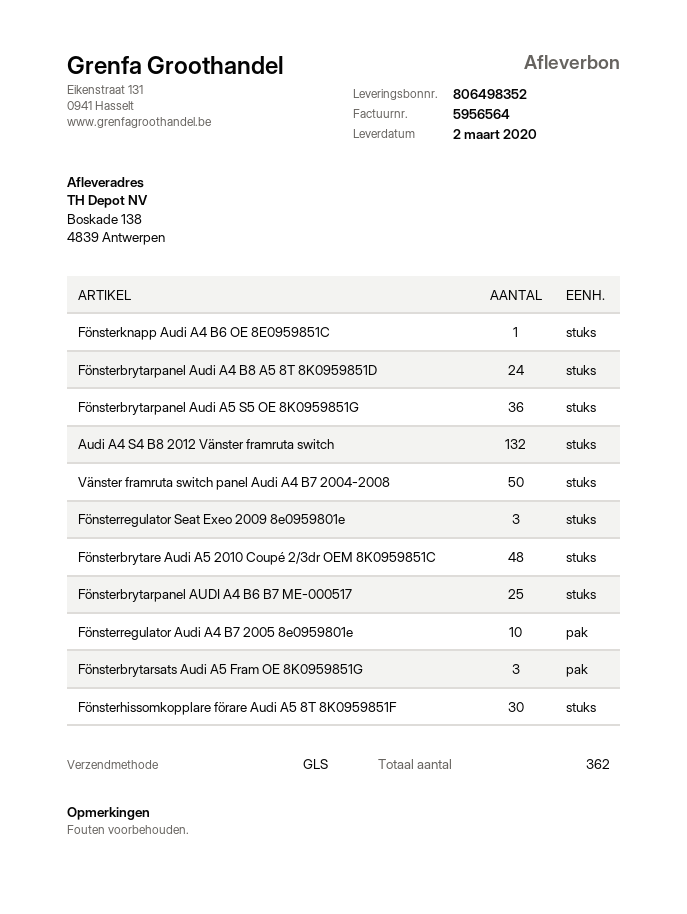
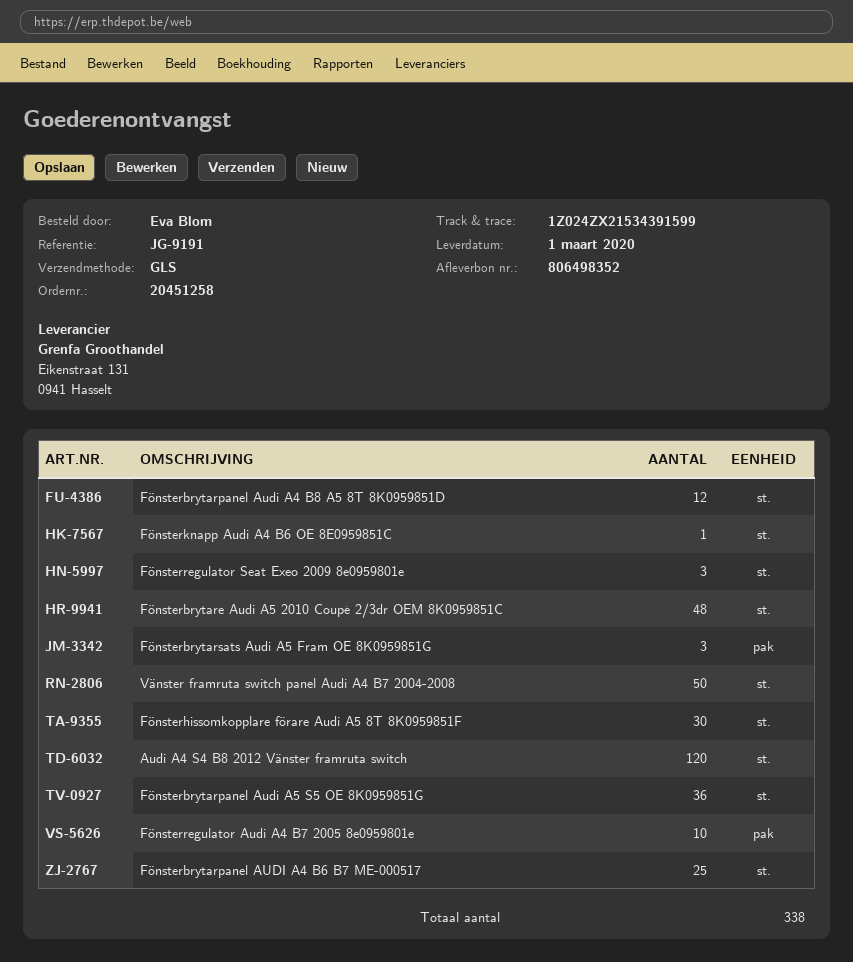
delivery date: 2020-03-02 -> 2020-03-01
Fönsterbrytarpanel Audi A4 B8 A5 8T 8K0959851D: 24 -> 12
Audi A4 S4 B8 2012 Vänster framruta switch: 132 -> 120
total quantity: 362 -> 338

